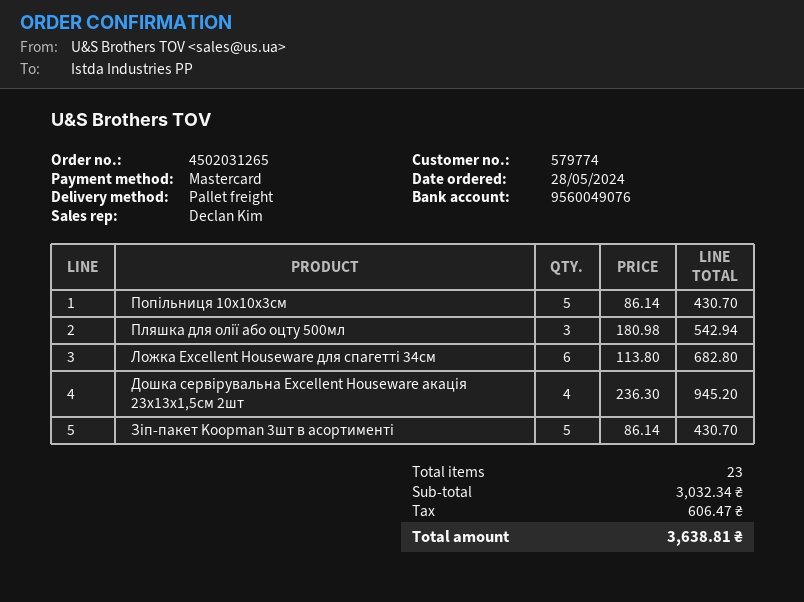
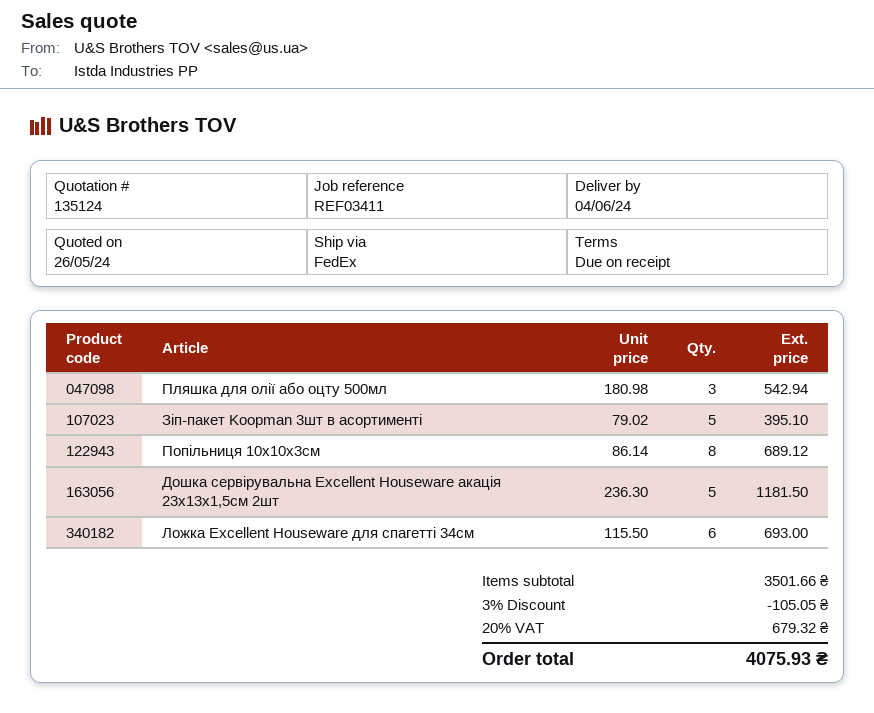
shipping method: pallet freight -> FedEx
Попільниця 10х10х3см: 5 x 86.14 = 430.70 -> 8 x 86.14 = 689.12
Ложка Excellent Houseware для спагетті 34см: 6 x 113.80 = 682.80 -> 6 x 115.50 = 693.00
Дошка сервірувальна Excellent Houseware акація 23х13х1,5см 2шт: 4 x 236.30 = 945.20 -> 5 x 236.30 = 1181.50
Зіп-пакет Koopman 3шт в асортименті: 5 x 86.14 = 430.70 -> 5 x 79.02 = 395.10
subtotal: 3032.34 -> 3501.66
discount: none -> 3% = 105.05
tax: 606.47 -> 679.32
total: 3638.81 -> 4075.93

